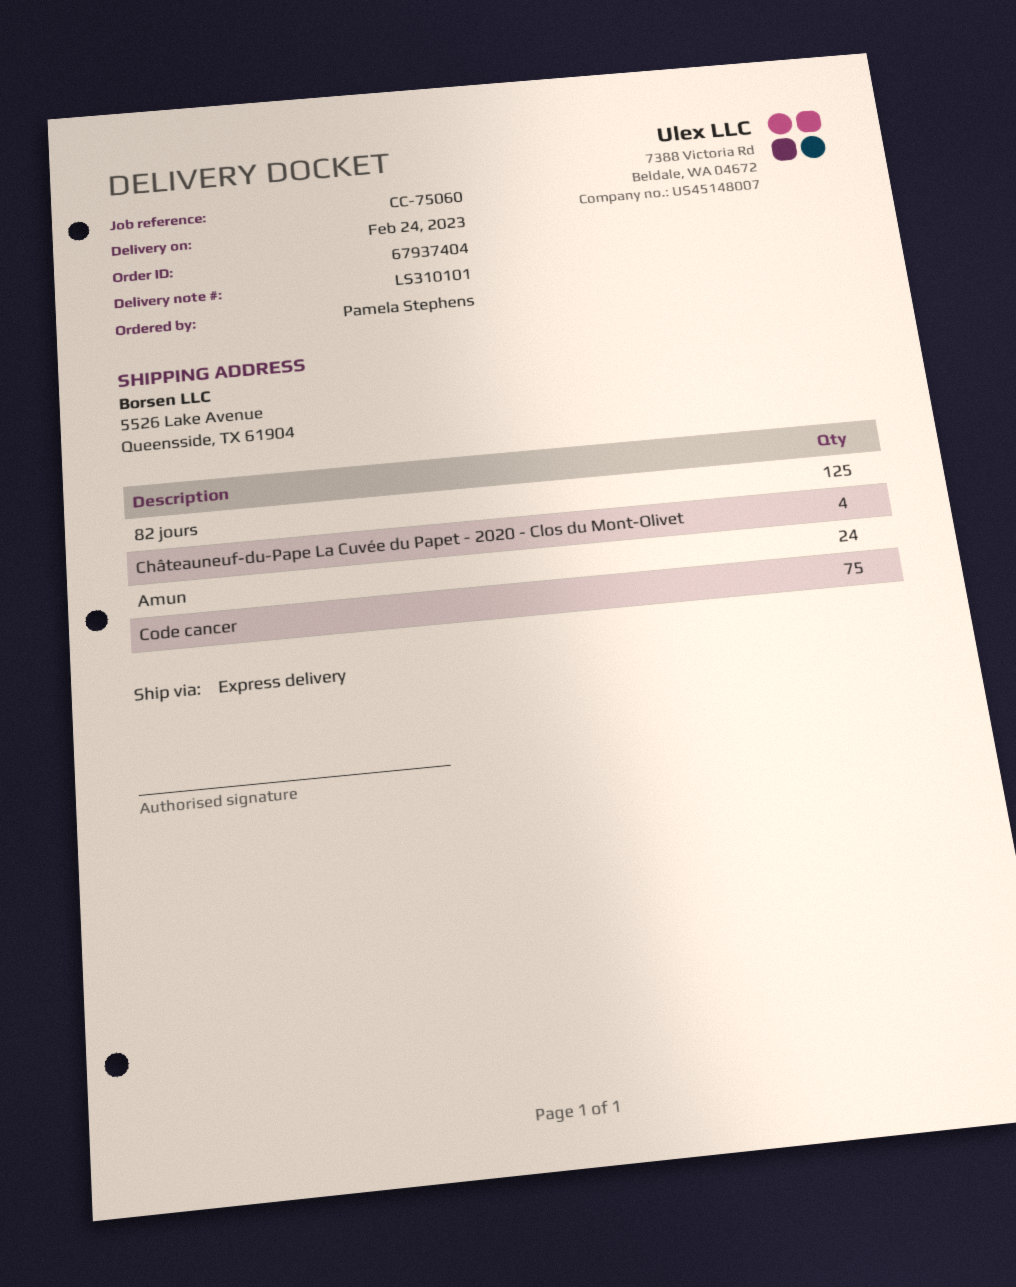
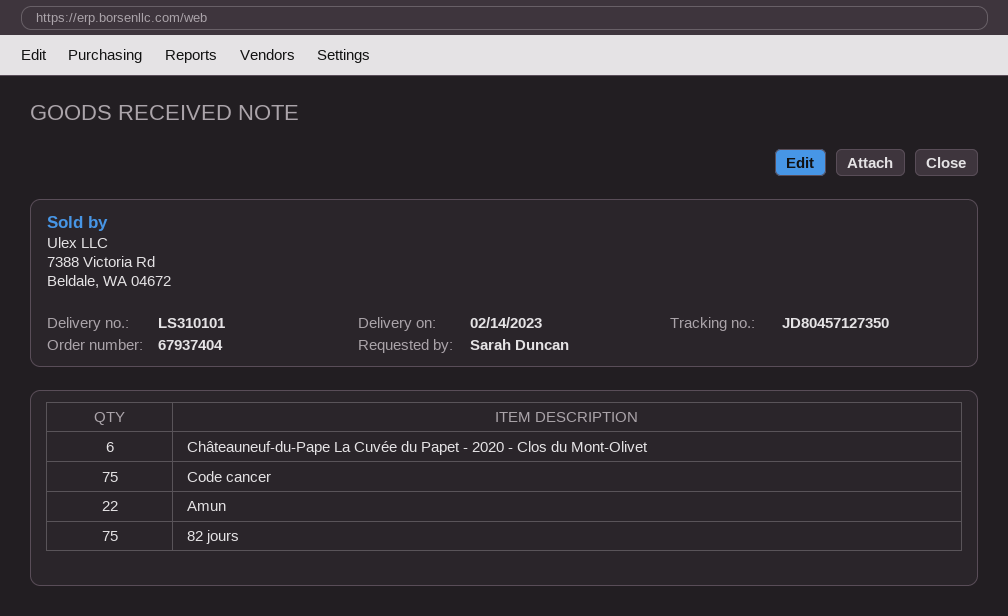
delivery date: 2023-02-24 -> 2023-02-14
ordered by: Pamela Stephens -> Sarah Duncan
82 jours: 125 -> 75
Châteauneuf-du-Pape La Cuvée du Papet - 2020 - Clos du Mont-Olivet: 4 -> 6
Amun: 24 -> 22

